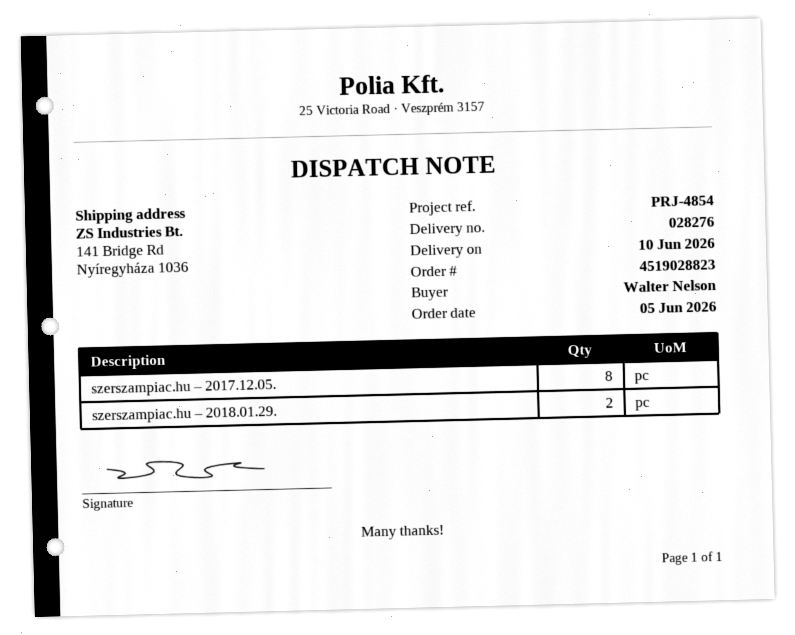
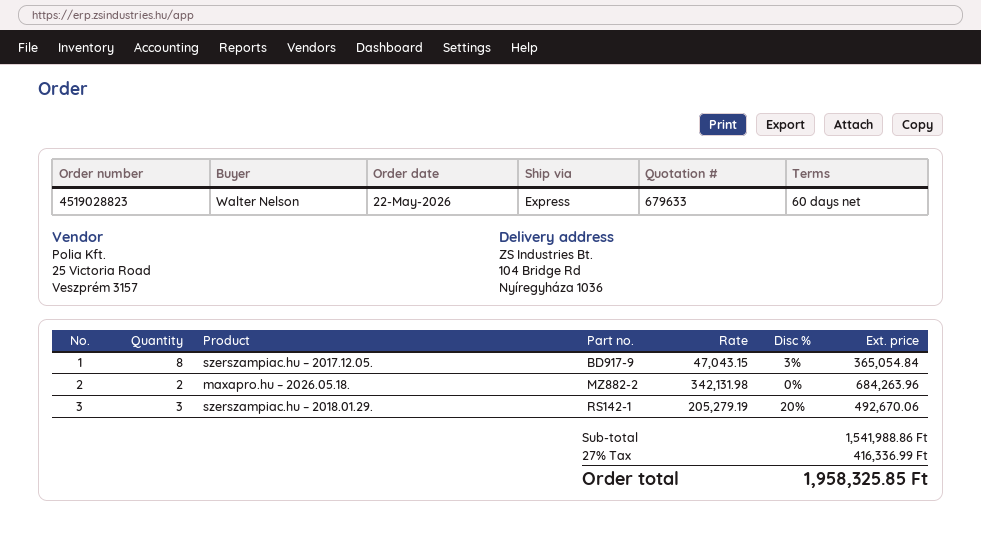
order date: 2026-06-05 -> 2026-05-22
ship to: 141 Bridge Rd, Nyíregyháza 1036 -> 104 Bridge Rd, Nyíregyháza 1036
szerszampiac.hu – 2018.01.29.: 2 -> 3
maxapro.hu – 2026.05.18.: none -> 2

